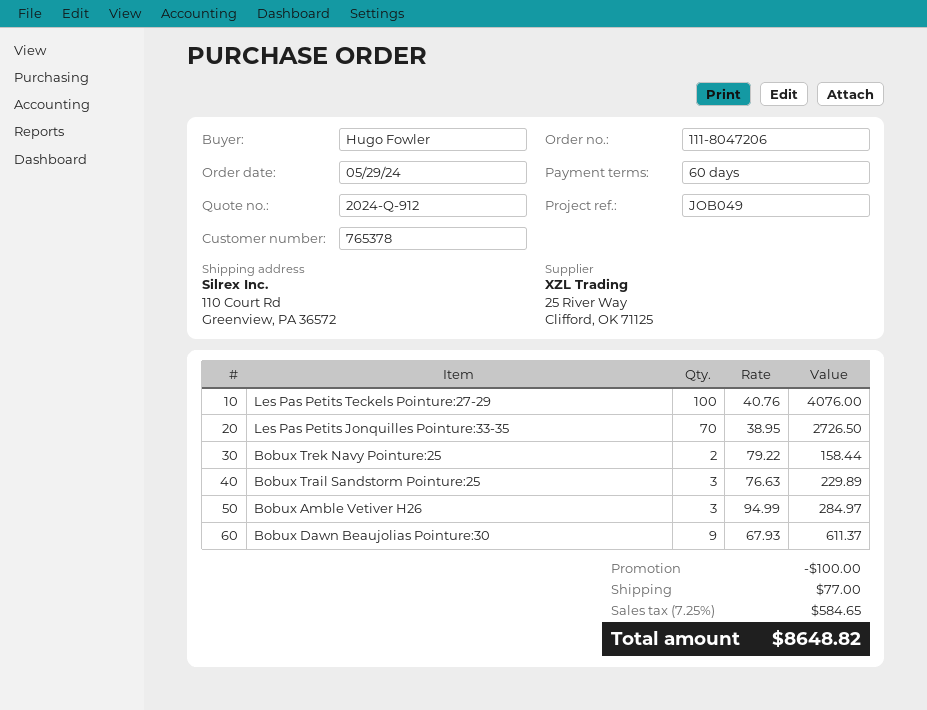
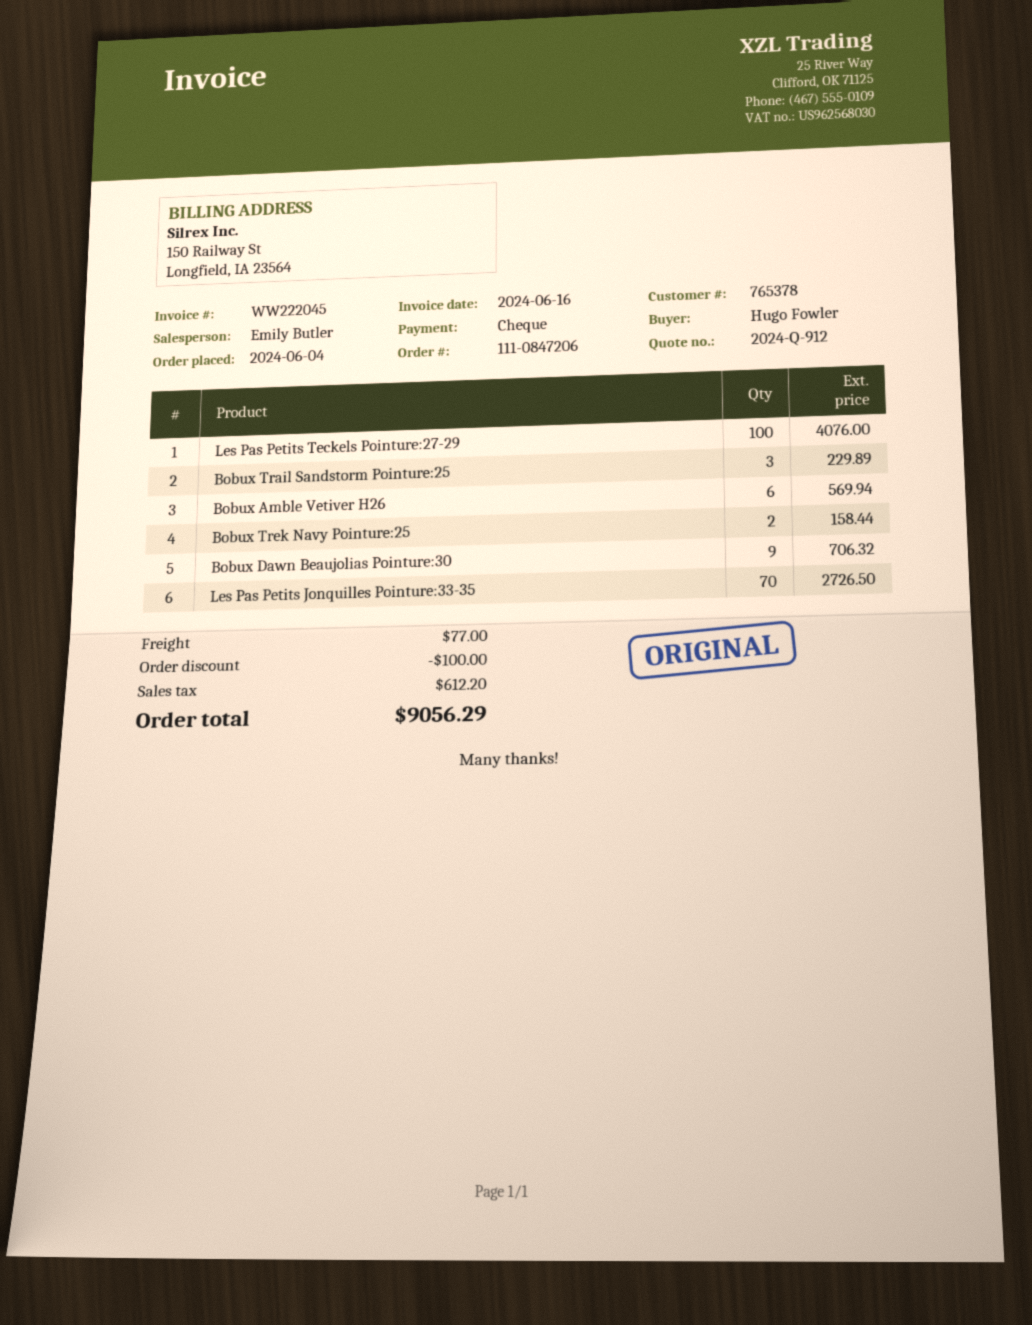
order number: 111-8047206 -> 111-0847206
order date: 2024-05-29 -> 2024-06-04
Bobux Amble Vetiver H26: 3 for 284.97 -> 6 for 569.94
Bobux Dawn Beaujolias Pointure:30: 9 for 611.37 -> 9 for 706.32
tax: 584.65 -> 612.20
total: 8648.82 -> 9056.29

